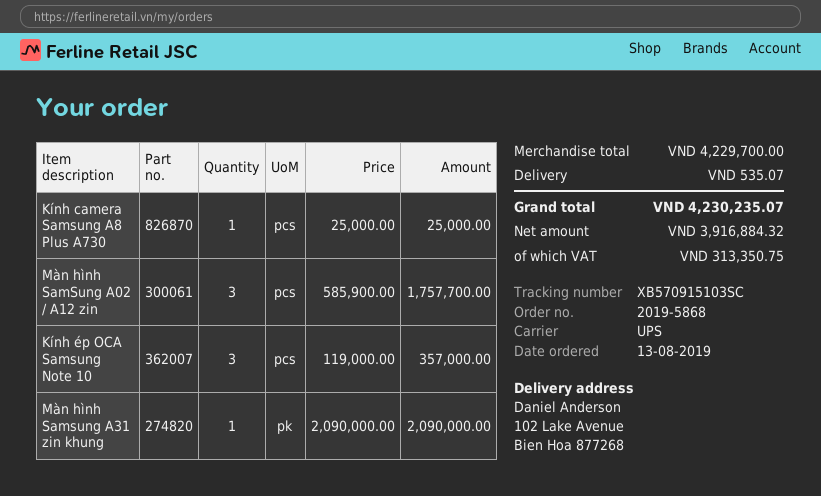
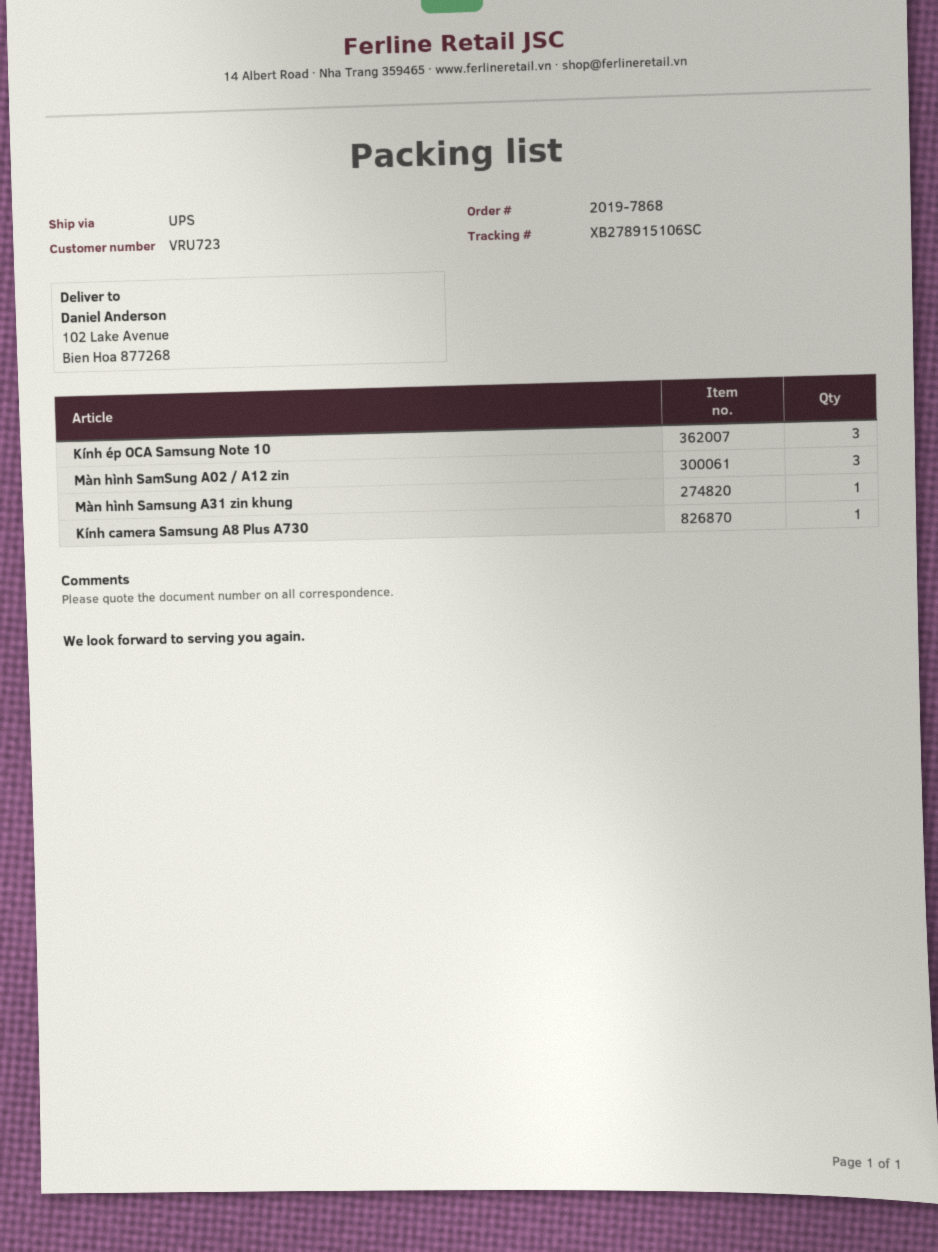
order number: 2019-5868 -> 2019-7868
tracking number: XB570915103SC -> XB278915106SC

